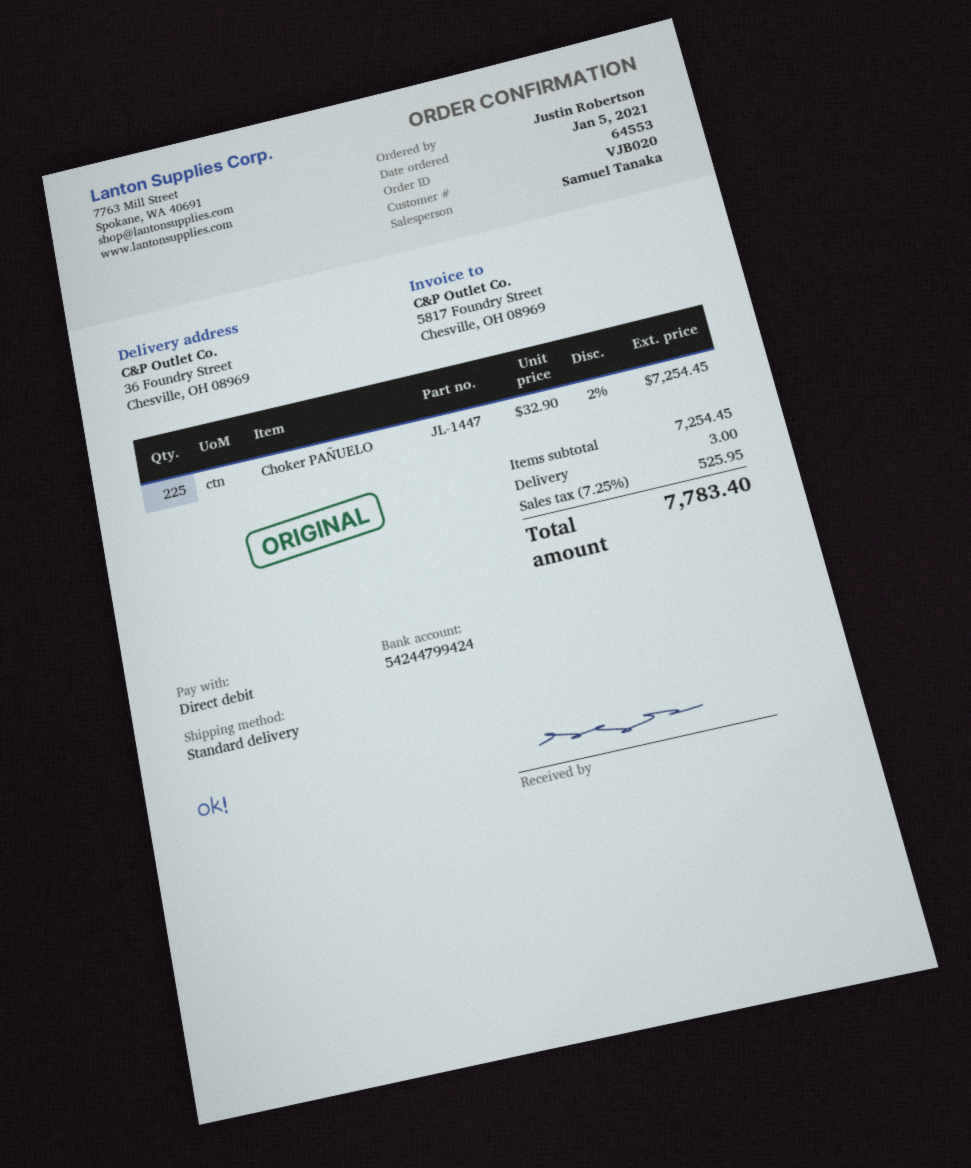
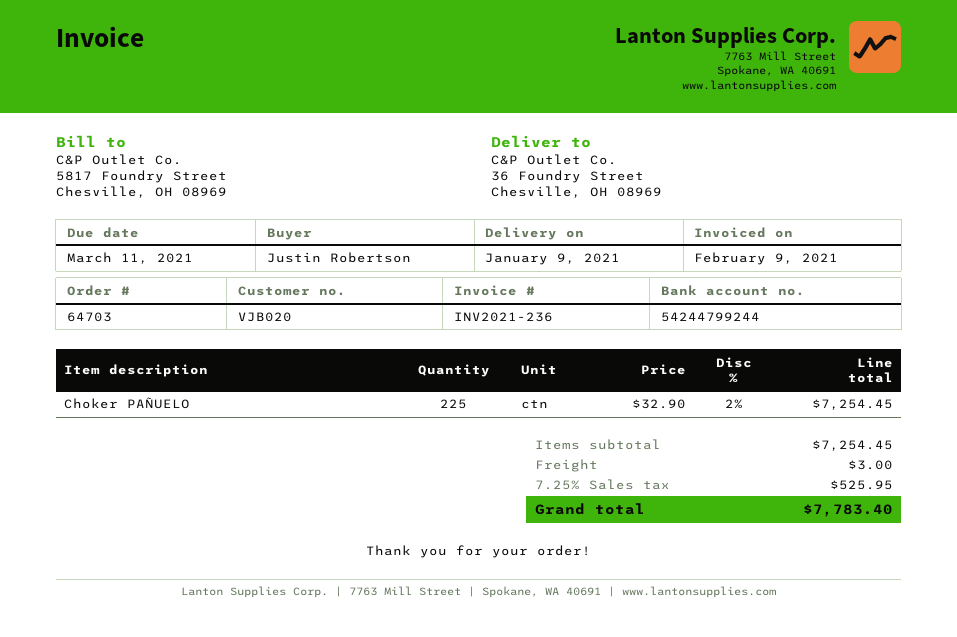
order number: 64553 -> 64703
bank account: 54244799424 -> 54244799244

